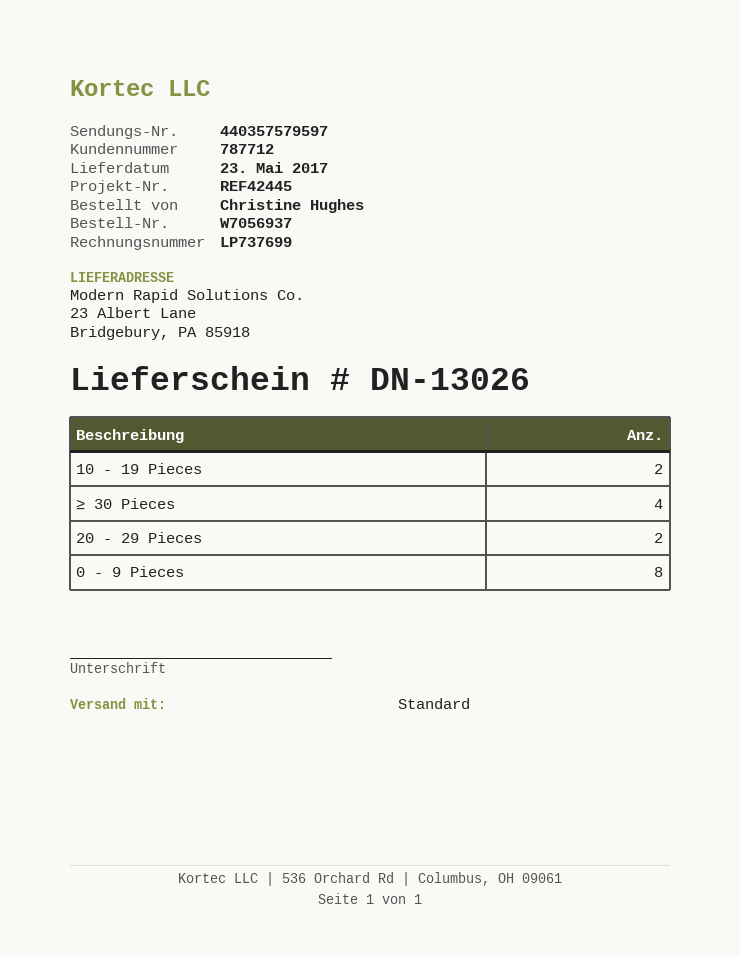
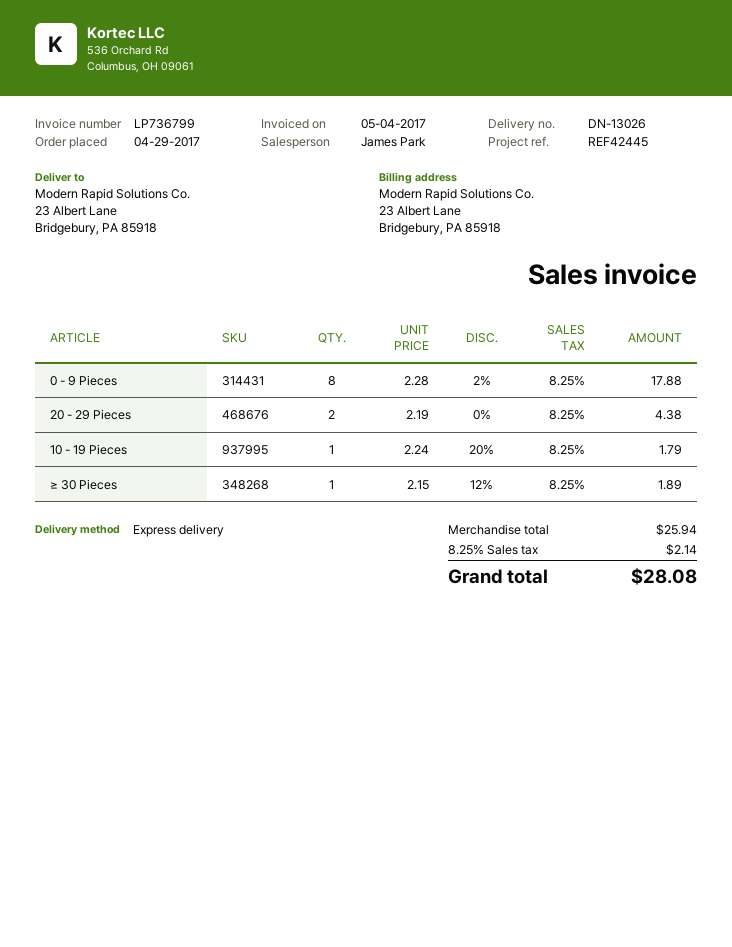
invoice number: LP737699 -> LP736799
shipping method: standard -> express
10 - 19 Pieces: 2 -> 1
≥ 30 Pieces: 4 -> 1

